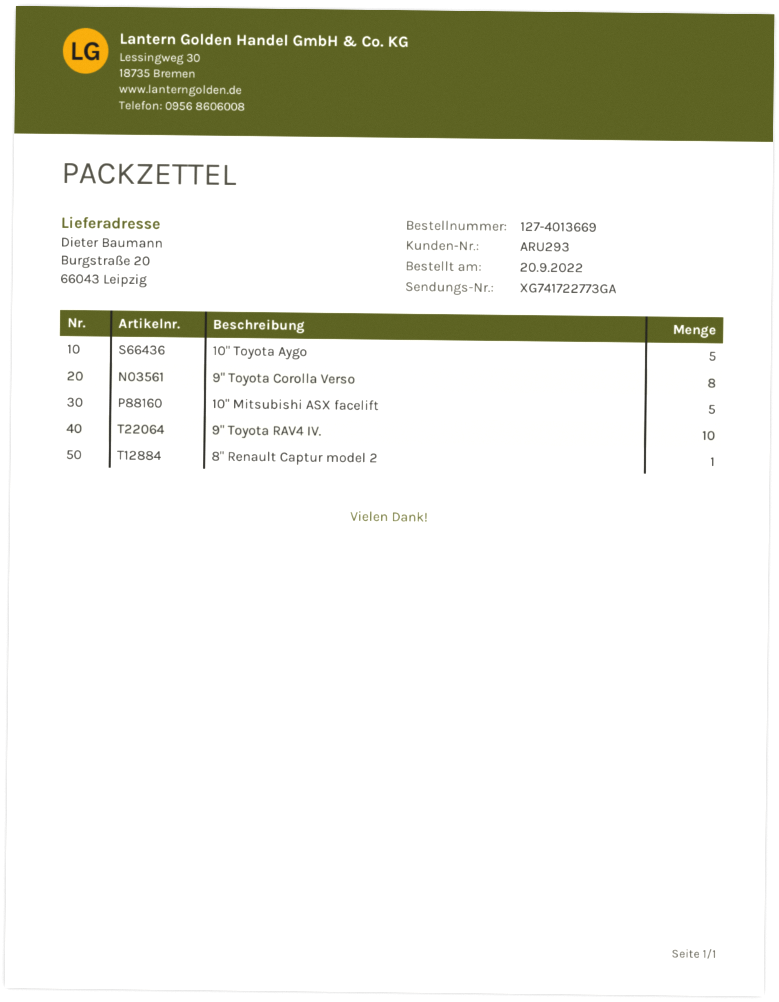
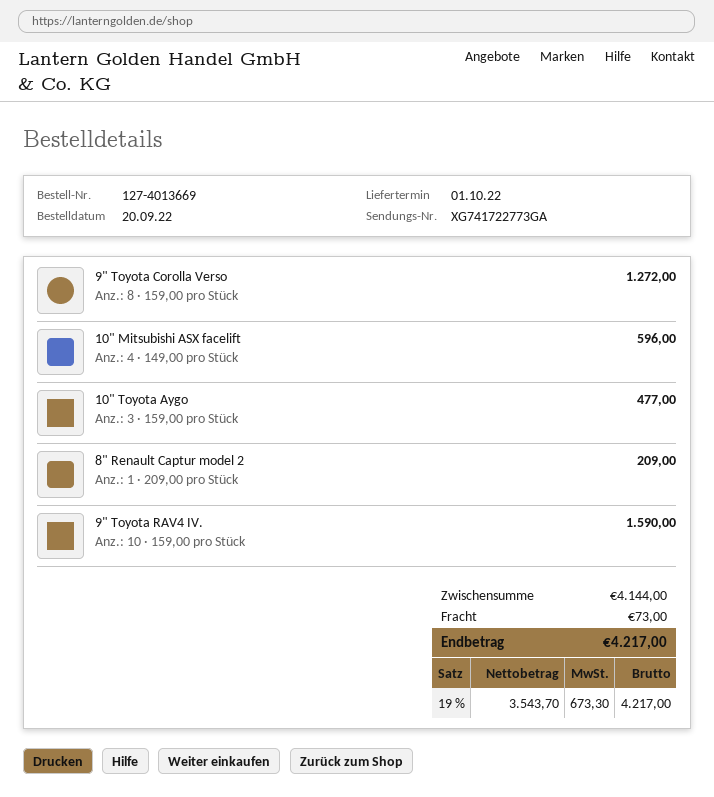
10" Toyota Aygo: 5 -> 3
10" Mitsubishi ASX facelift: 5 -> 4

